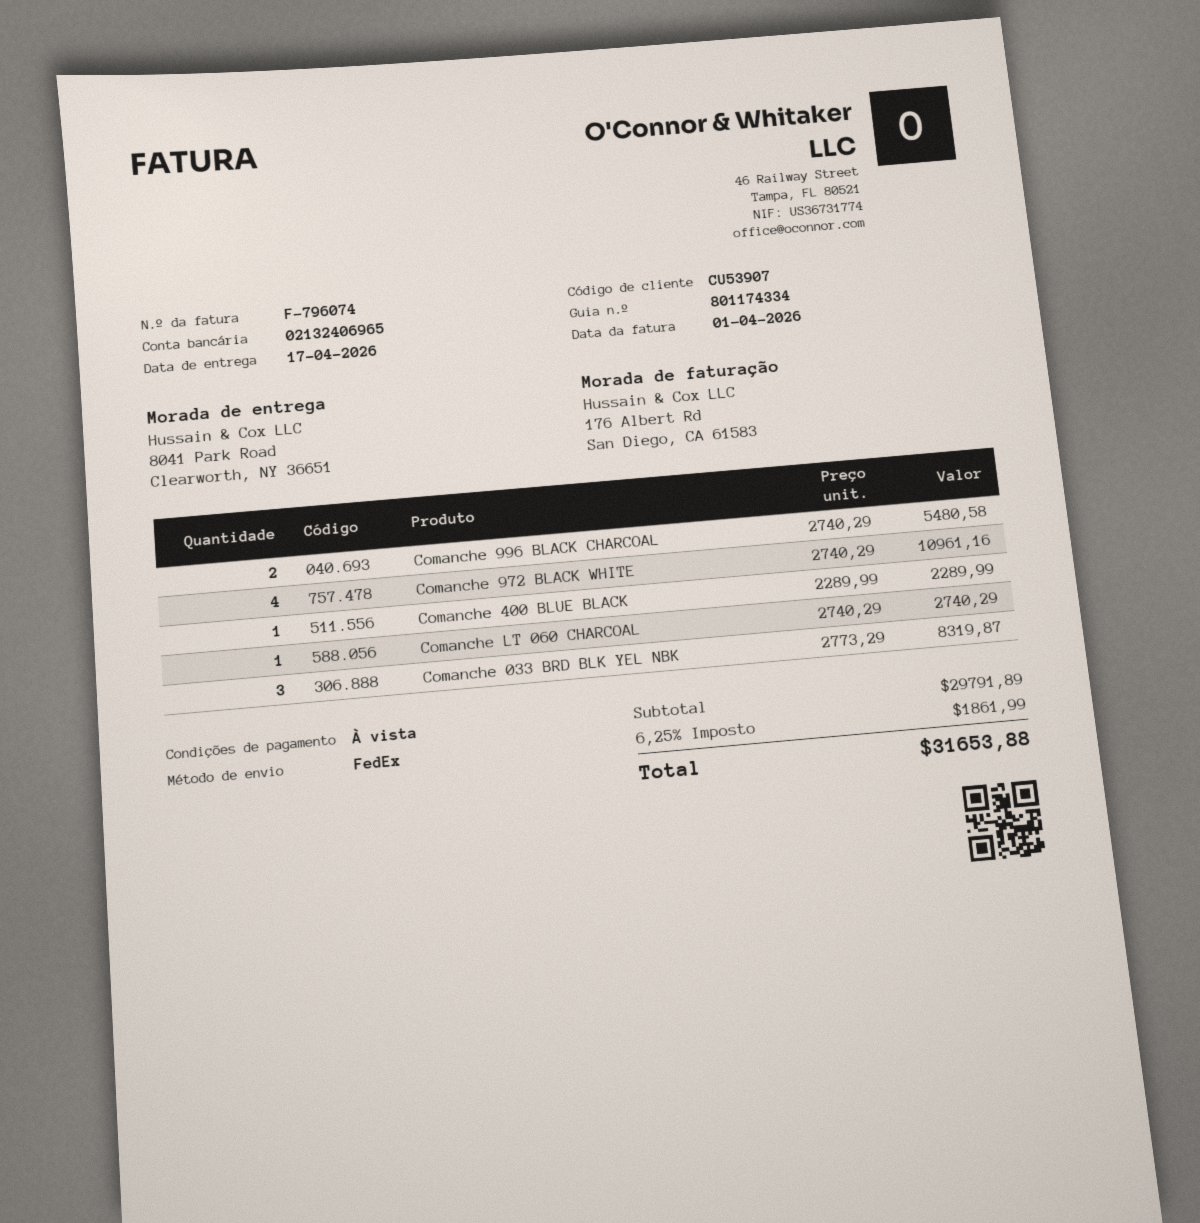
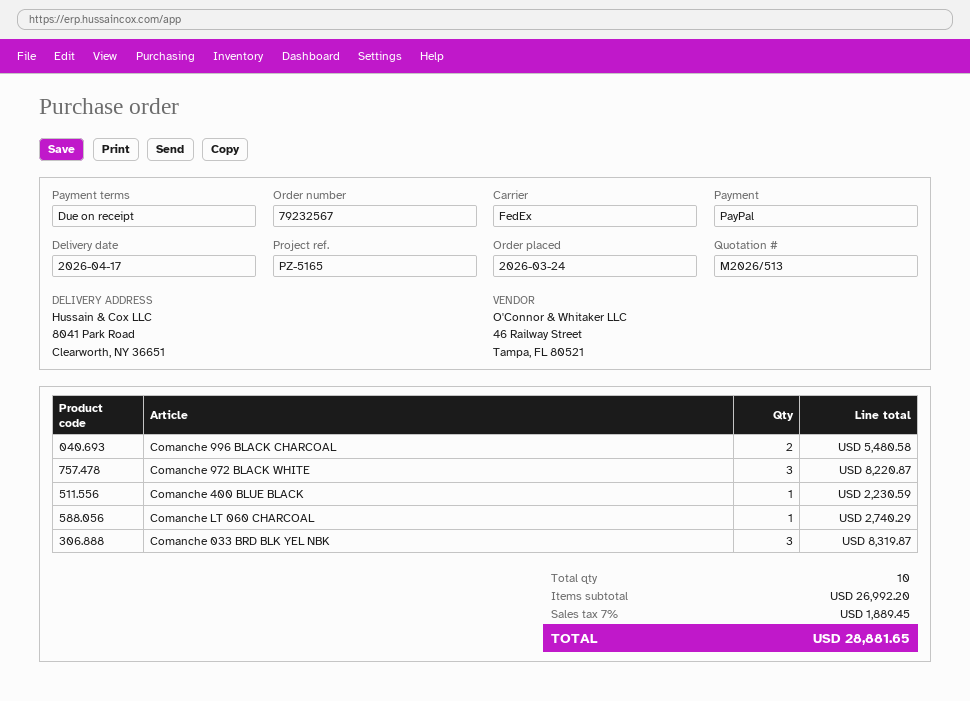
Comanche 972 BLACK WHITE: 4 for 10961.16 -> 3 for 8220.87
Comanche 400 BLUE BLACK: 1 for 2289.99 -> 1 for 2230.59
subtotal: 29791.89 -> 26992.20
tax: 6.25% = 1861.99 -> 7% = 1889.45
total: 31653.88 -> 28881.65

